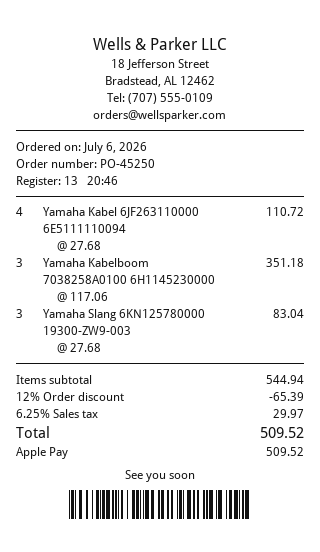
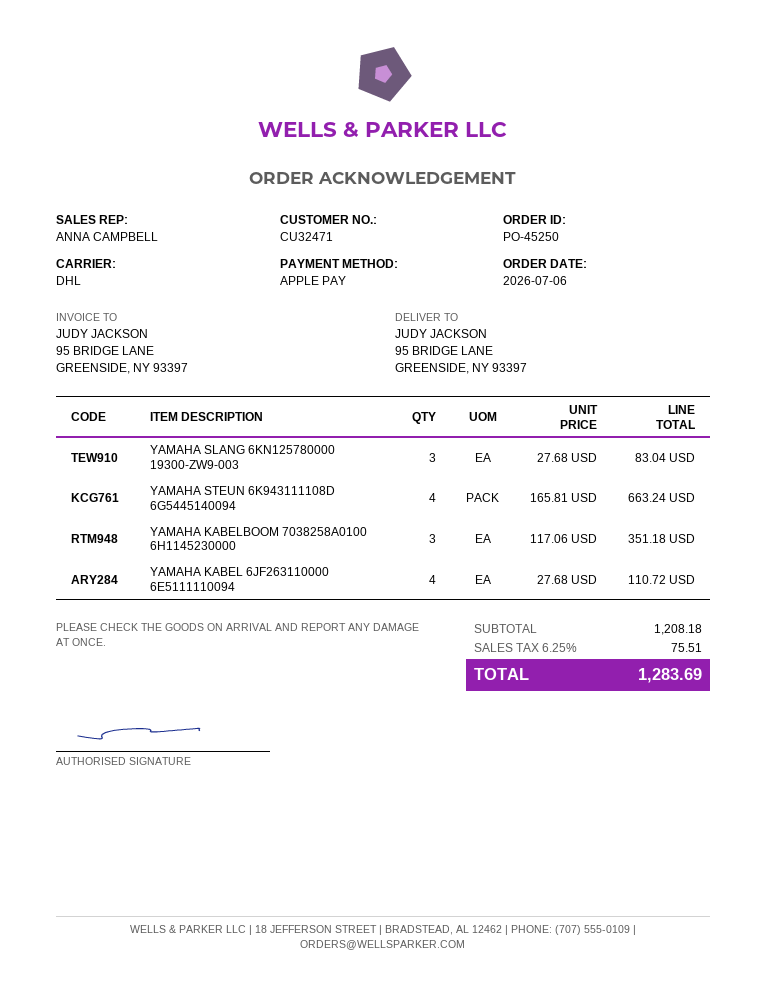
YAMAHA STEUN 6K943111108D 6G5445140094: none -> 4 x 165.81 = 663.24
subtotal: 544.94 -> 1208.18
discount: 12% = 65.39 -> none
tax: 6.25% = 29.97 -> 6.25% = 75.51
total: 509.52 -> 1283.69

